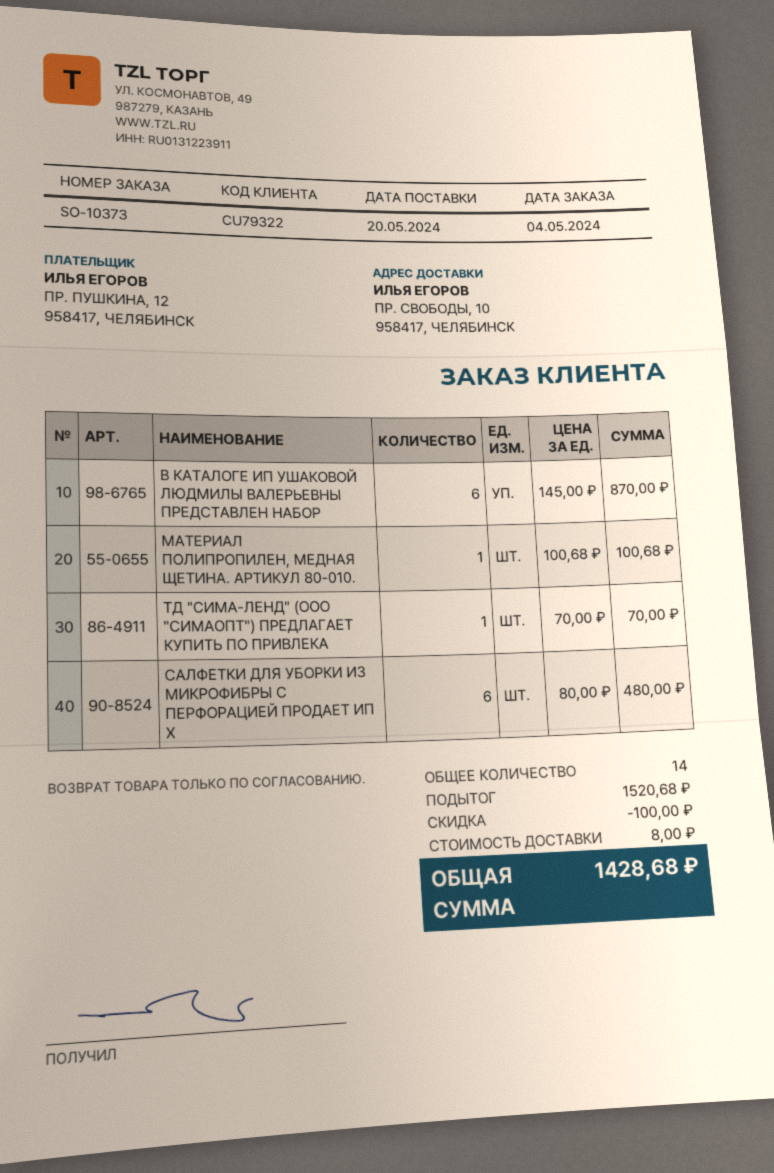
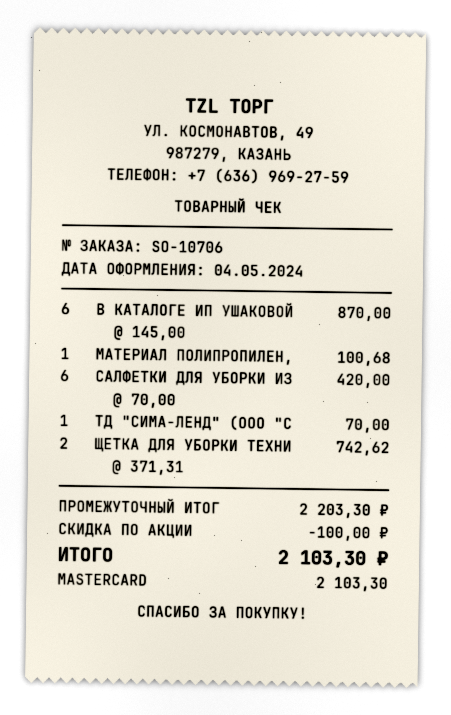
order number: SO-10373 -> SO-10706
САЛФЕТКИ ДЛЯ УБОРКИ ИЗ МИКРОФИБРЫ С ПЕРФОРАЦИЕЙ ПРОДАЕТ ИП Х: 6 x 80.00 = 480.00 -> 6 x 70.00 = 420.00
ЩЕТКА ДЛЯ УБОРКИ ТЕХНИ: none -> 2 x 371.31 = 742.62
subtotal: 1520.68 -> 2203.30
shipping: 8.00 -> none
total: 1428.68 -> 2103.30

